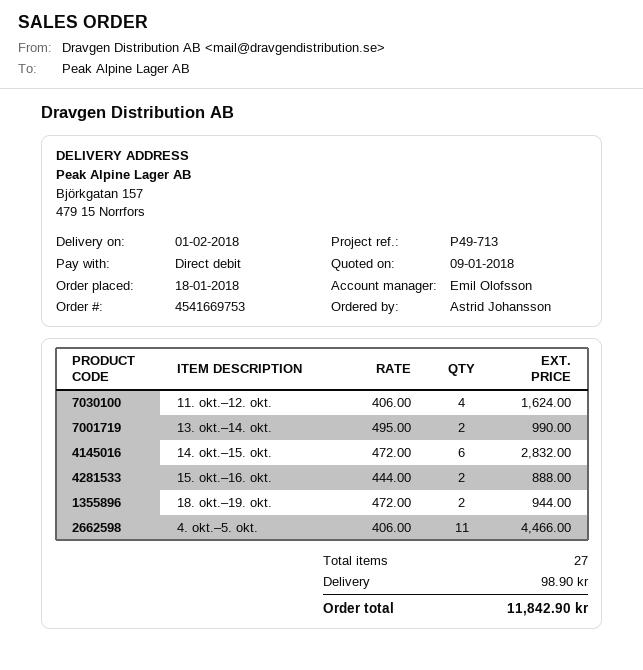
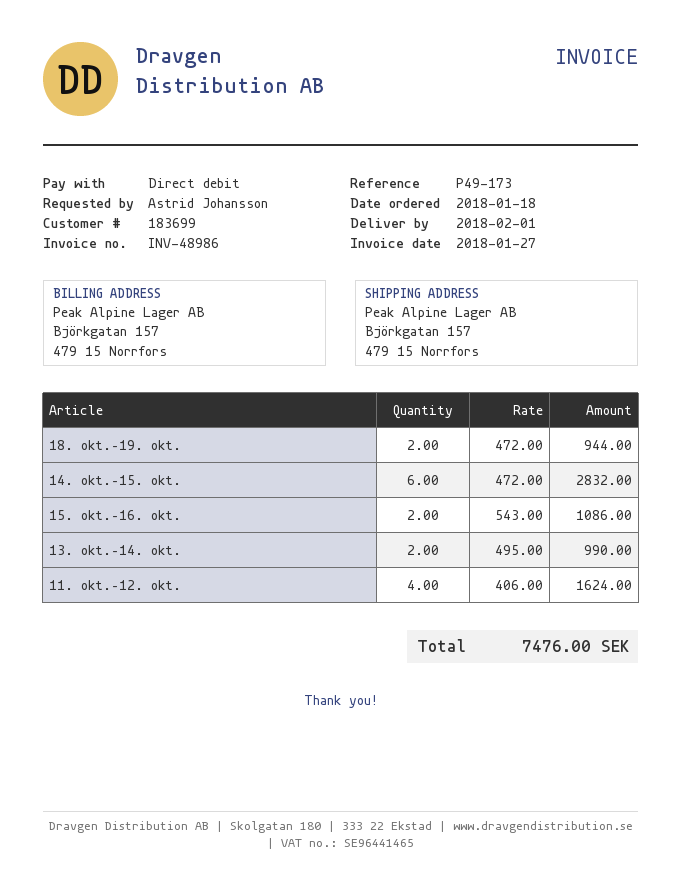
reference: P49-713 -> P49-173
15. okt.–16. okt.: 2 x 444.00 = 888.00 -> 2 x 543.00 = 1086.00
4. okt.–5. okt.: 11 x 406.00 = 4466.00 -> none
shipping: 98.90 -> none
total: 11842.90 -> 7476.00

